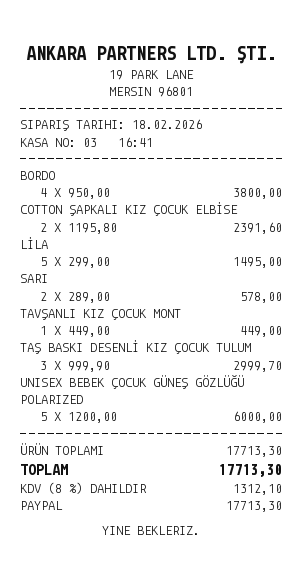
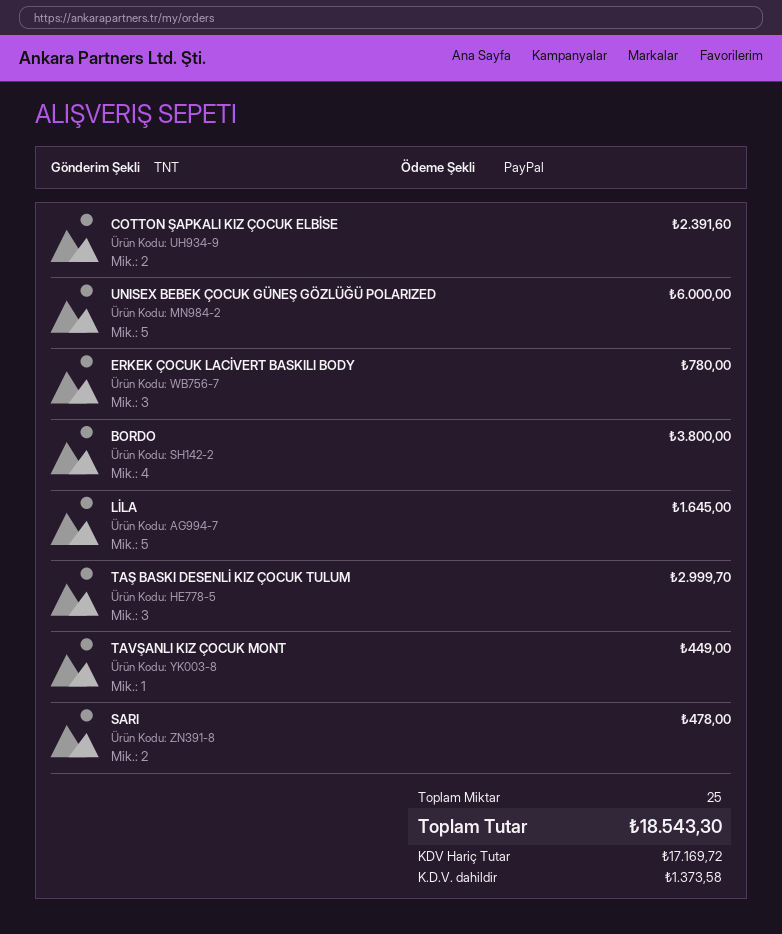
LİLA: 5 for 1495.00 -> 5 for 1645.00
SARI: 2 for 578.00 -> 2 for 478.00
ERKEK ÇOCUK LACİVERT BASKILI BODY: none -> 3 for 780.00
tax: 1312.10 -> 1373.58
total: 17713.30 -> 18543.30

